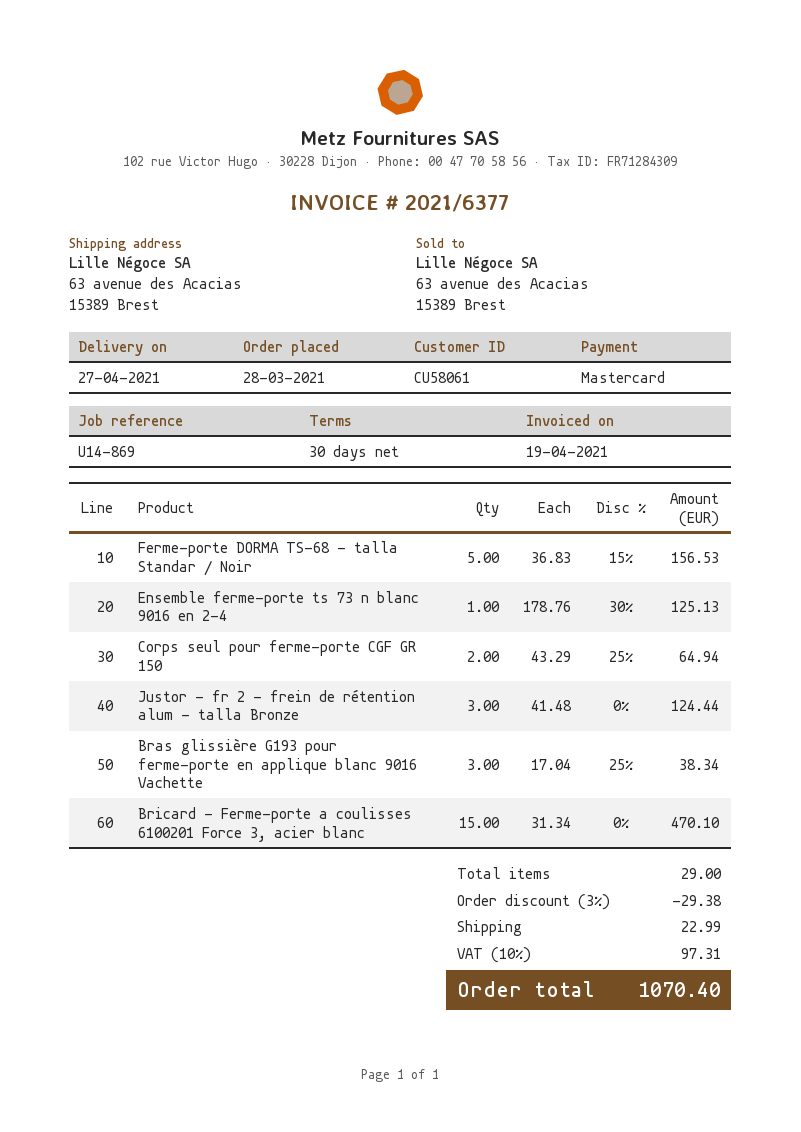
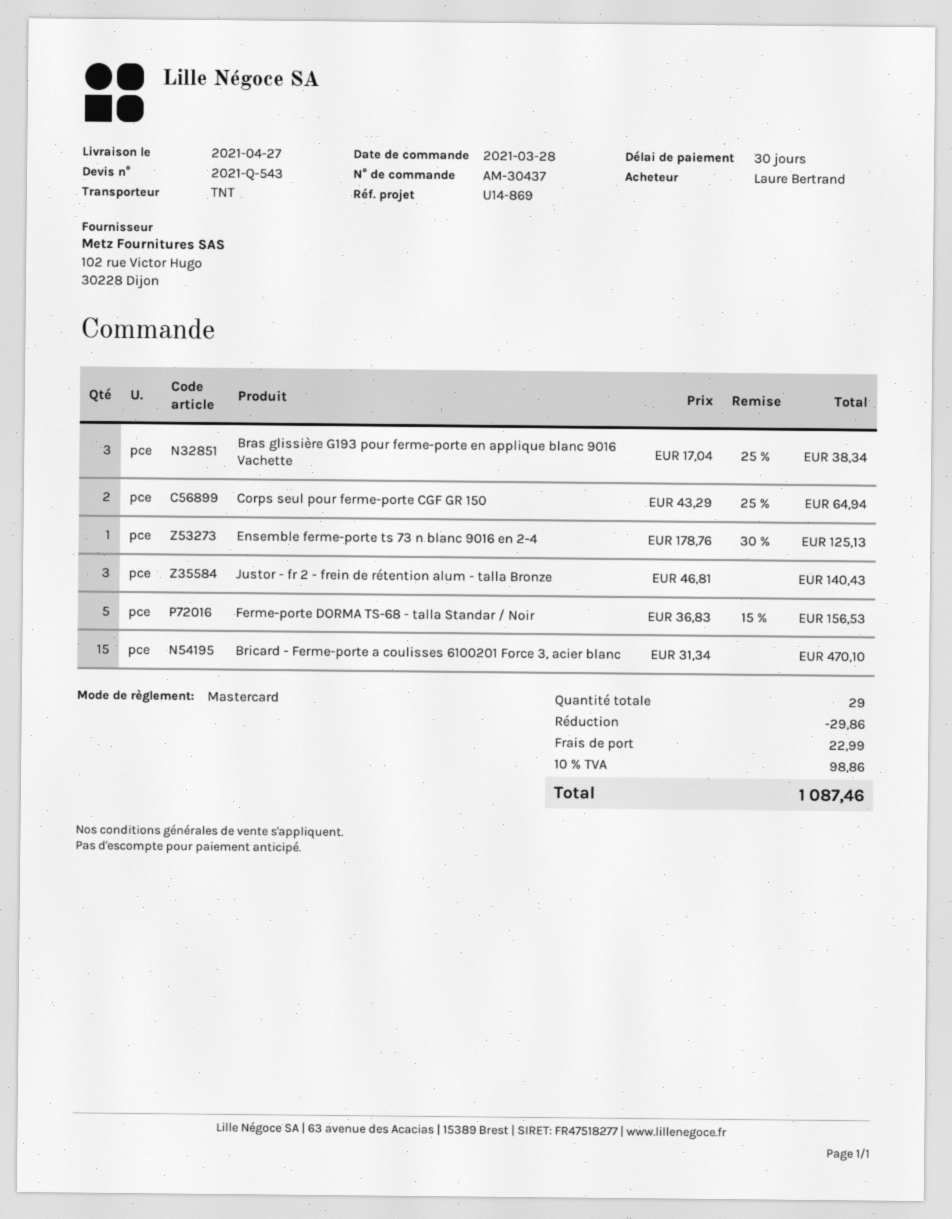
Justor - fr 2 - frein de rétention alum - talla Bronze: 3 x 41.48 = 124.44 -> 3 x 46.81 = 140.43
discount: 29.38 -> 29.86
tax: 10% = 97.31 -> 10% = 98.86
total: 1070.40 -> 1087.46

